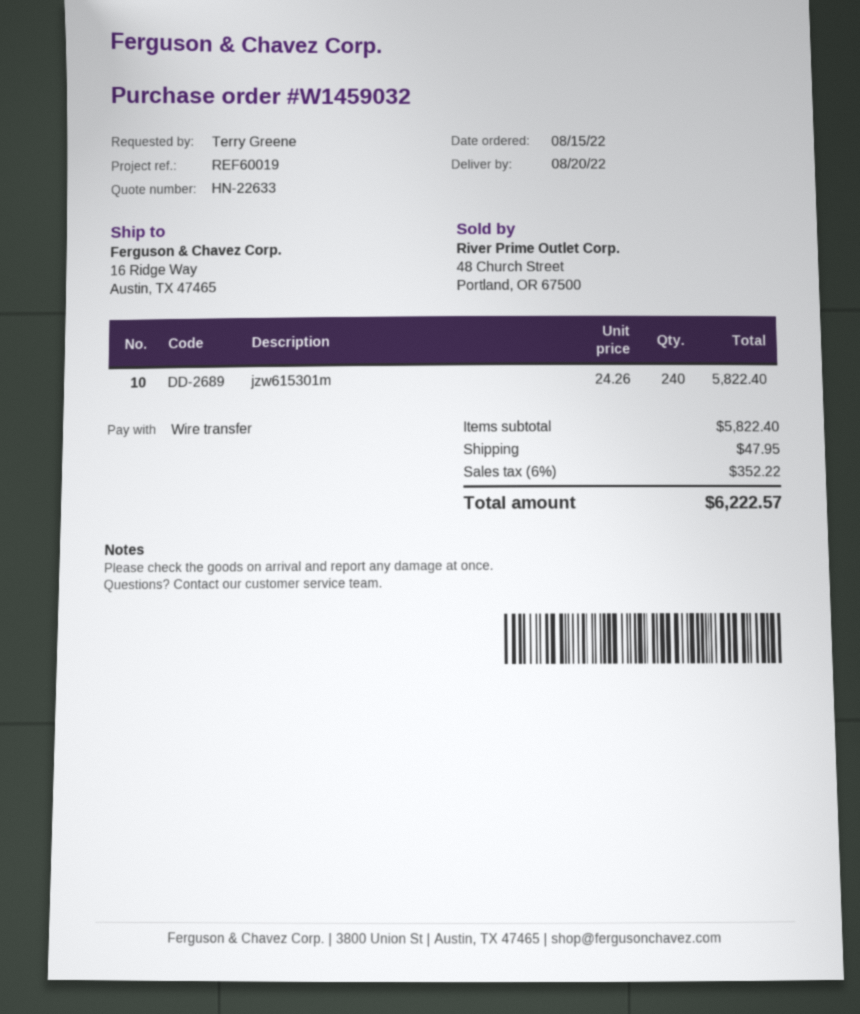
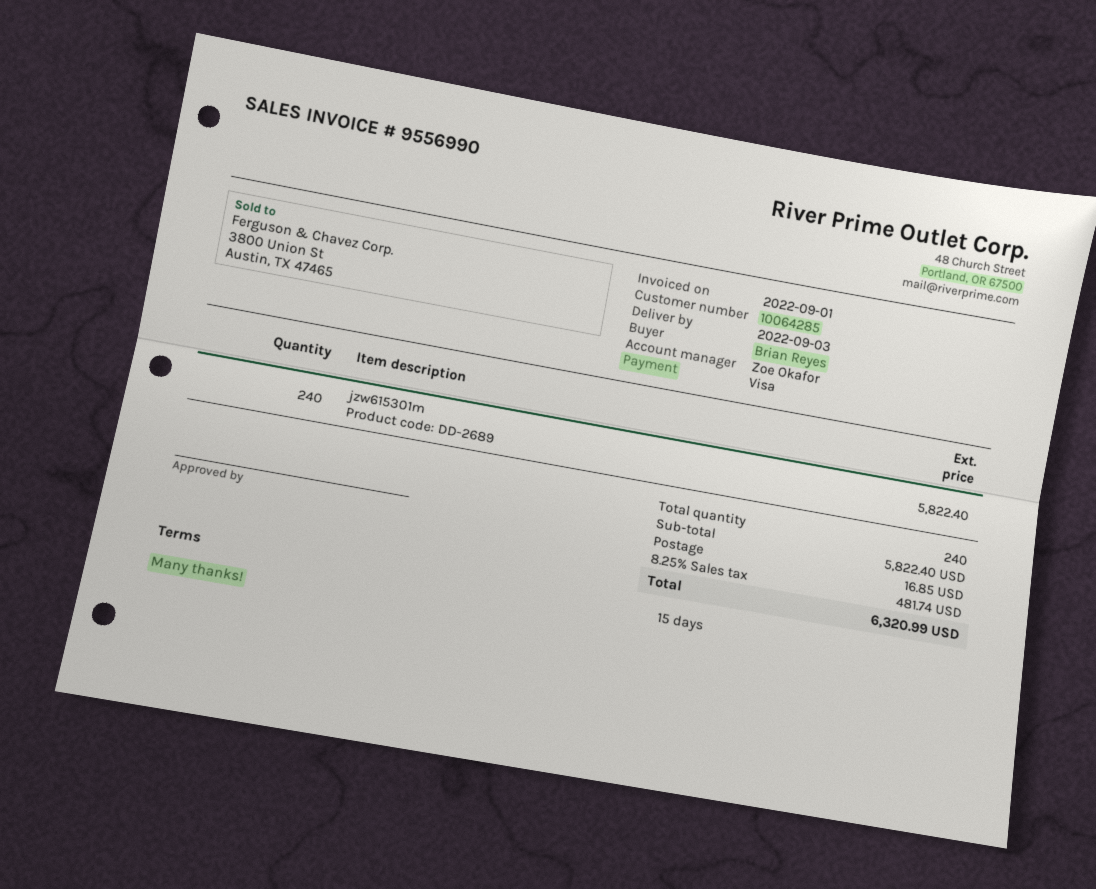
delivery date: 2022-08-20 -> 2022-09-03
ordered by: Terry Greene -> Brian Reyes
payment method: bank transfer -> Visa
shipping: 47.95 -> 16.85
tax: 6% = 352.22 -> 8.25% = 481.74
total: 6222.57 -> 6320.99

